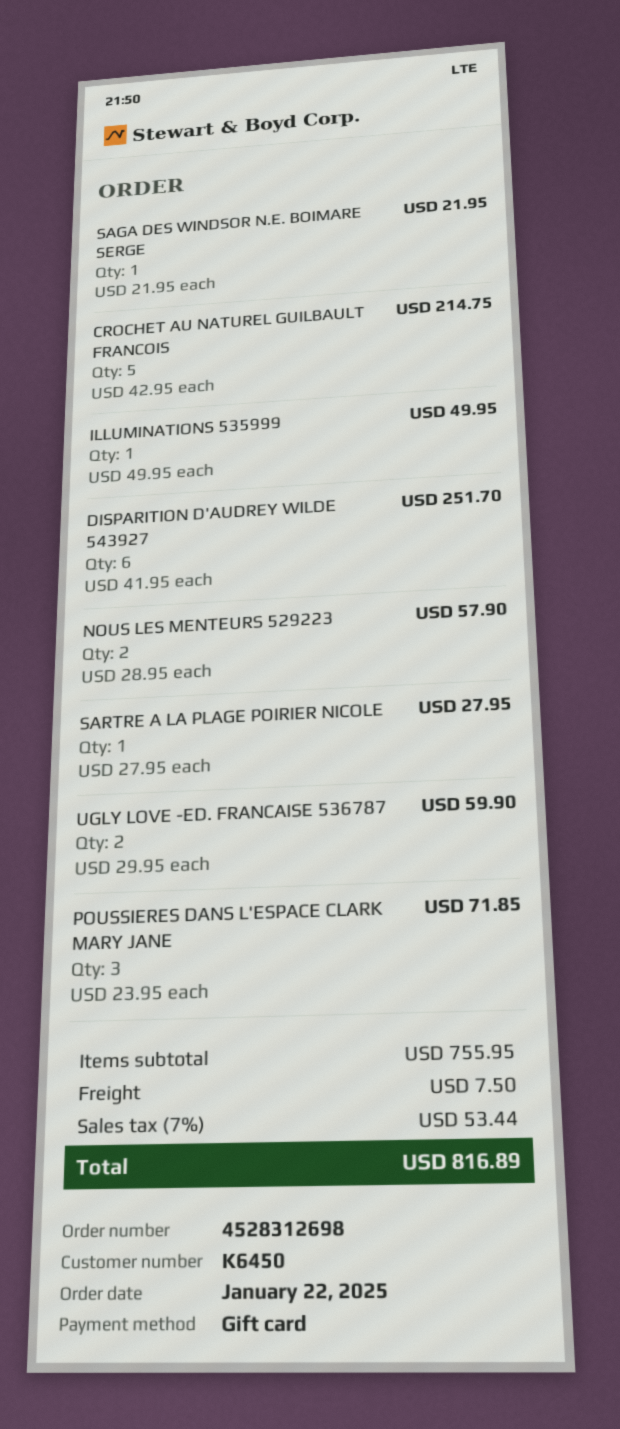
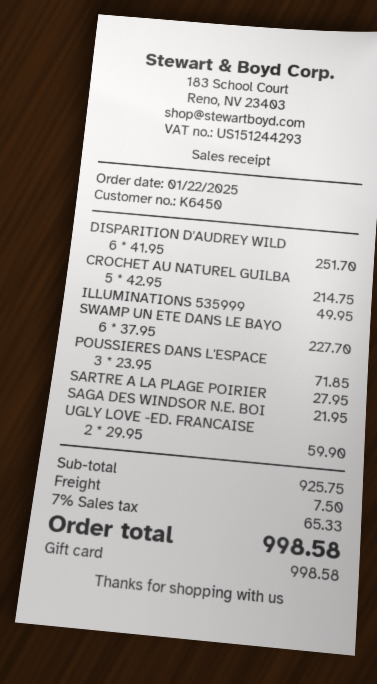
NOUS LES MENTEURS 529223: 2 x 28.95 = 57.90 -> none
SWAMP UN ETE DANS LE BAYO: none -> 6 x 37.95 = 227.70
subtotal: 755.95 -> 925.75
tax: 7% = 53.44 -> 7% = 65.33
total: 816.89 -> 998.58

